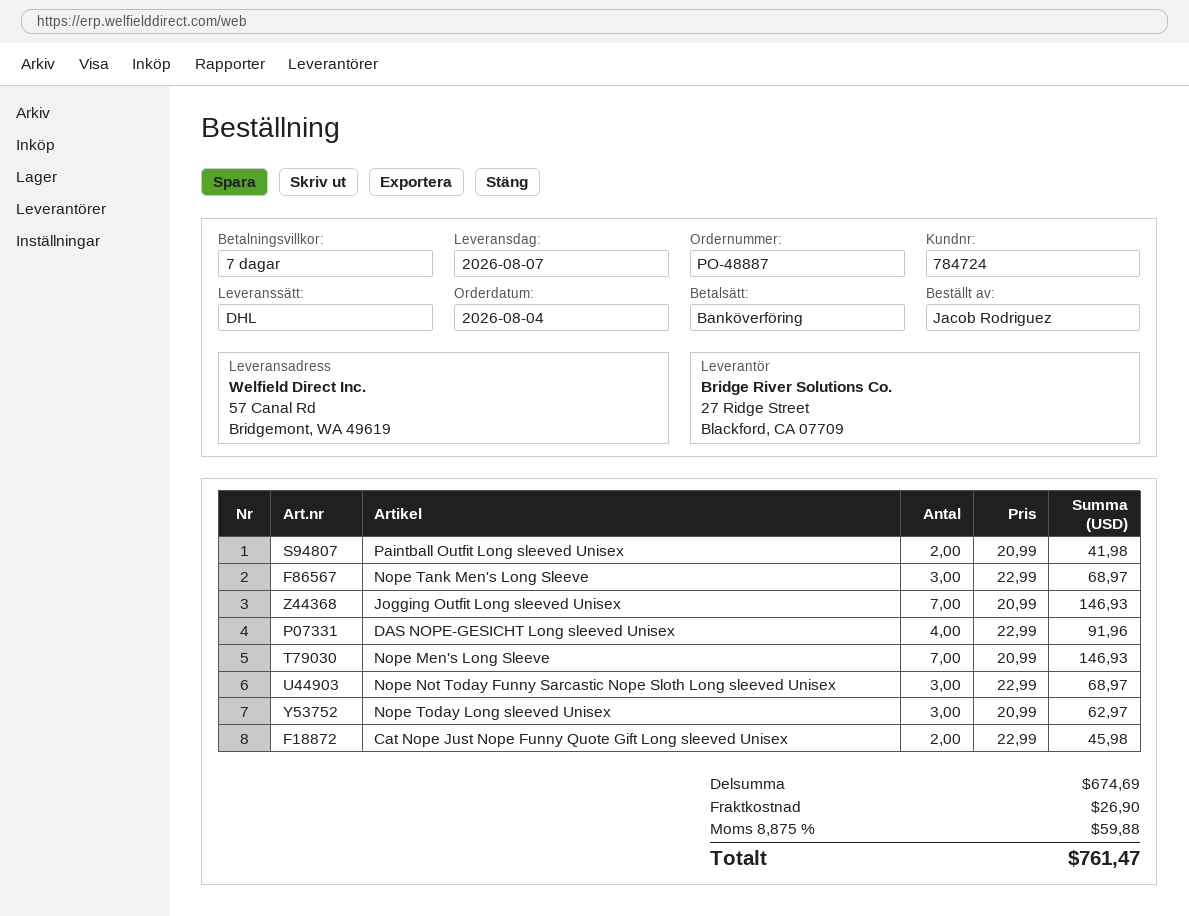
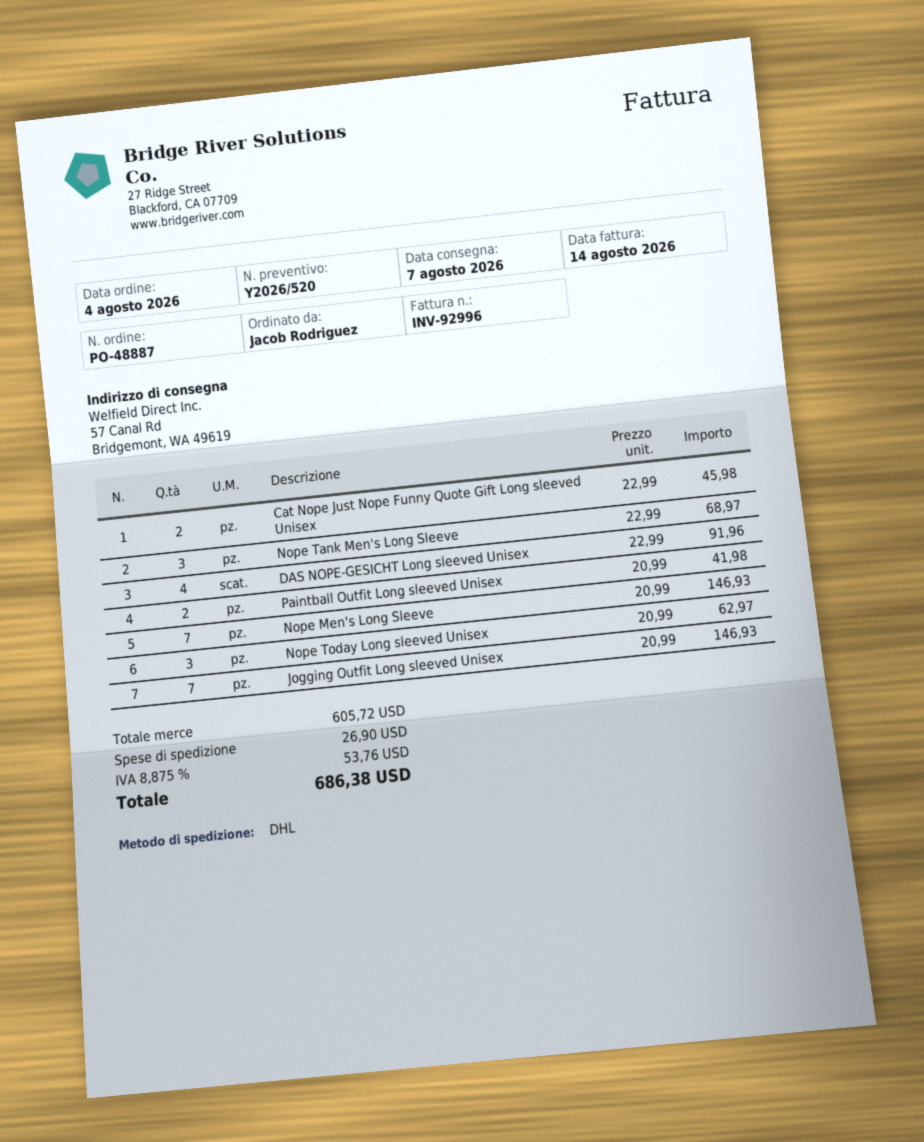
Nope Not Today Funny Sarcastic Nope Sloth Long sleeved Unisex: 3 x 22.99 = 68.97 -> none
subtotal: 674.69 -> 605.72
tax: 8.875% = 59.88 -> 8.875% = 53.76
total: 761.47 -> 686.38

